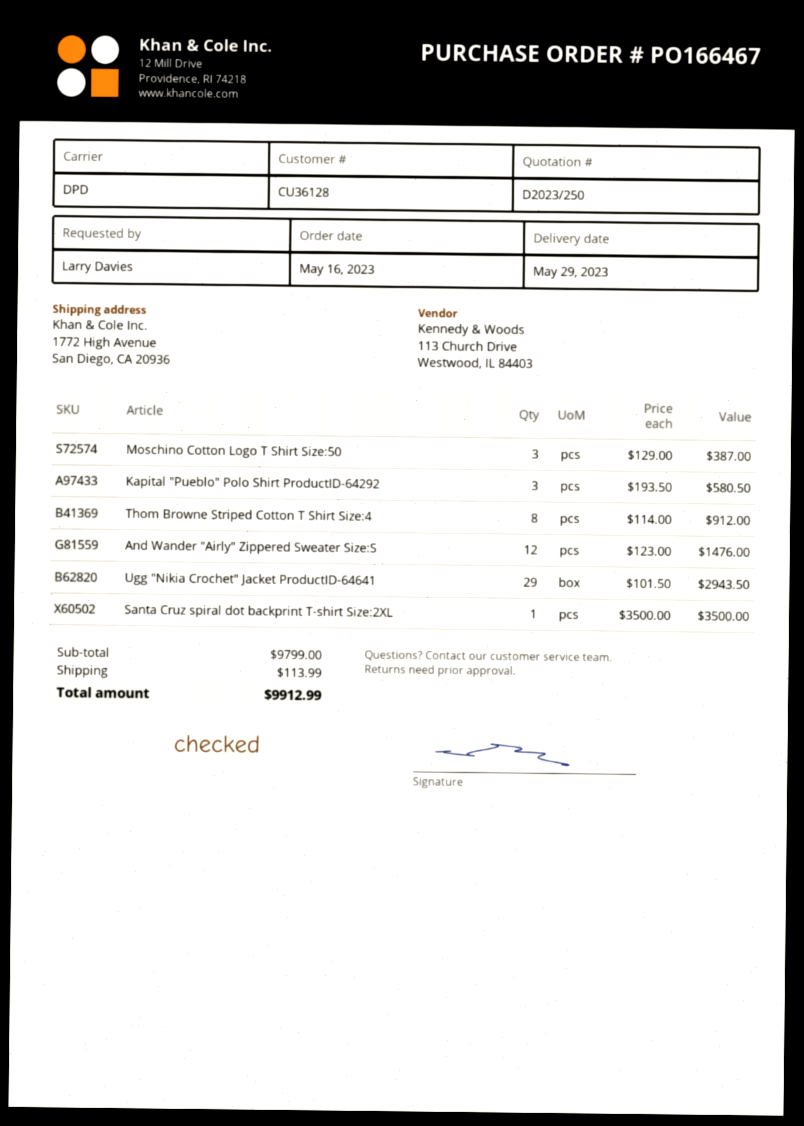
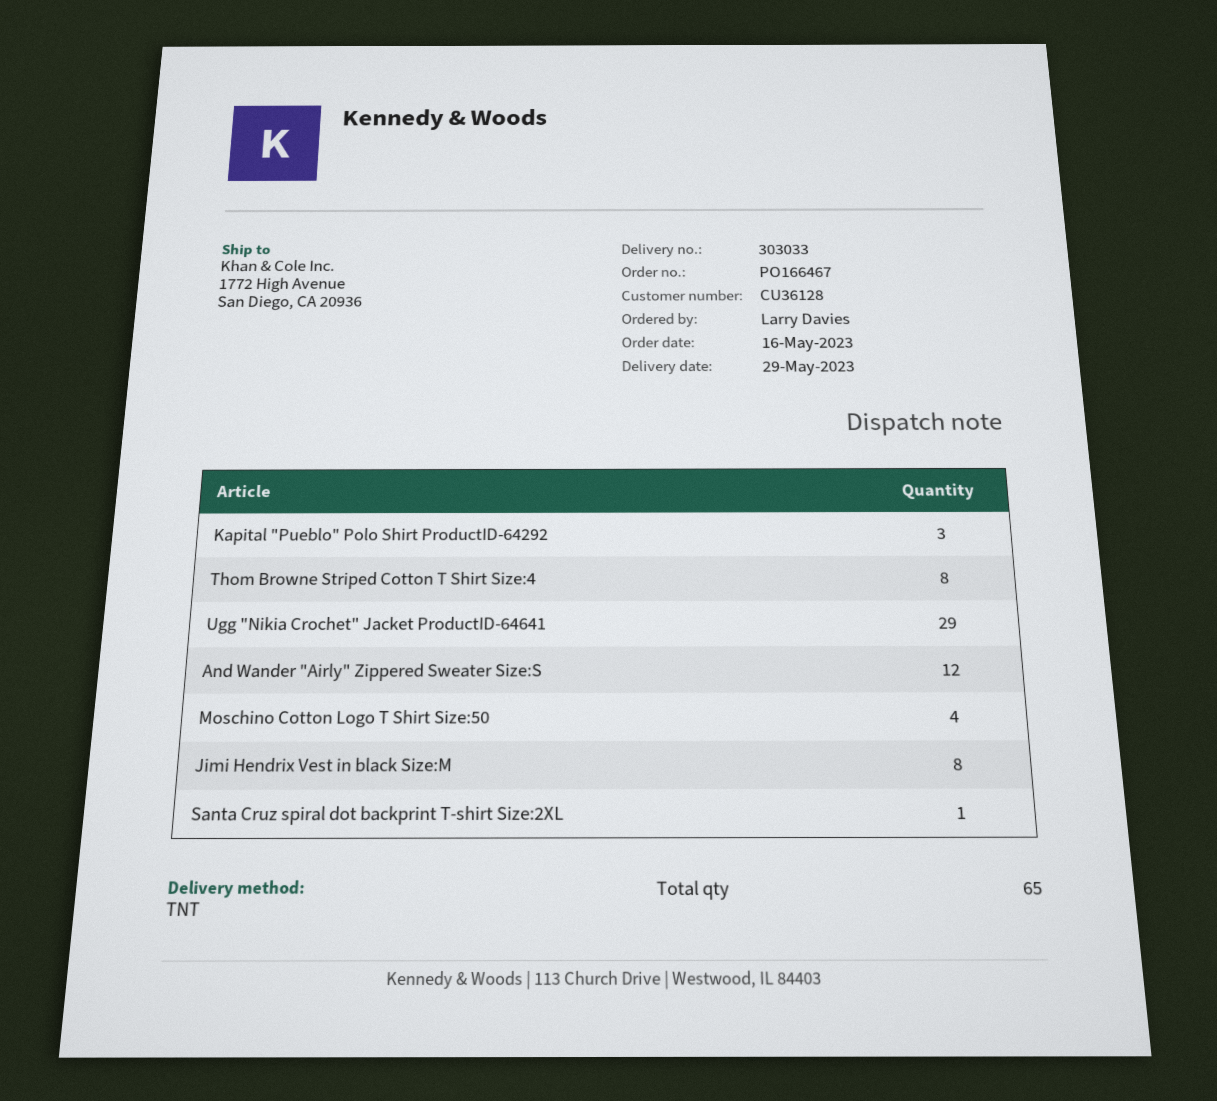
shipping method: DPD -> TNT
Moschino Cotton Logo T Shirt Size:50: 3 -> 4
Jimi Hendrix Vest in black Size:M: none -> 8

